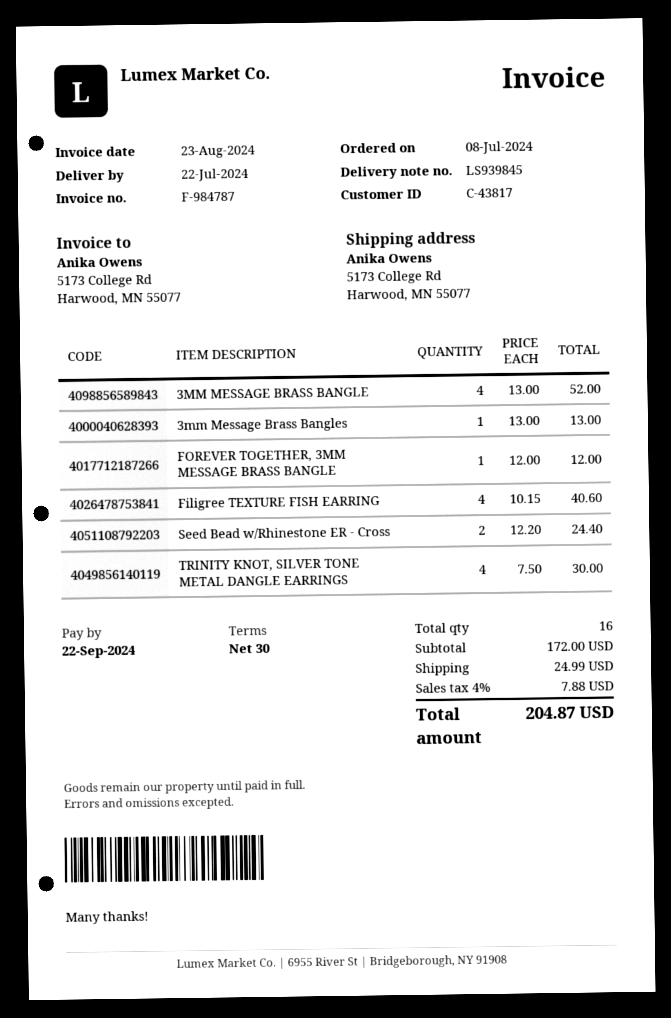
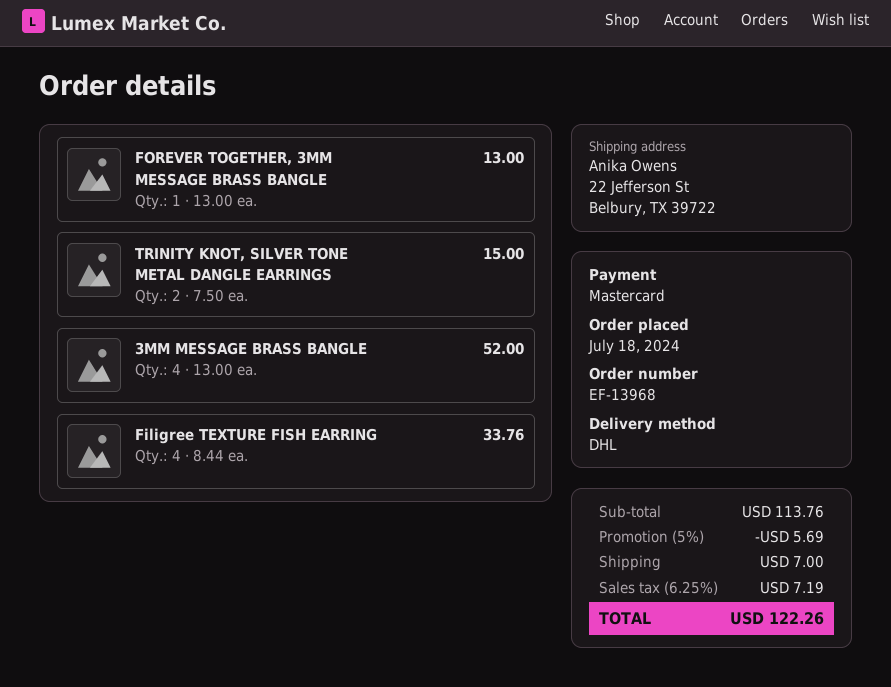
order date: 2024-07-08 -> 2024-07-18
ship to: 5173 College Rd, Harwood, MN 55077 -> 22 Jefferson St, Belbury, TX 39722
3mm Message Brass Bangles: 1 x 13.00 = 13.00 -> none
FOREVER TOGETHER, 3MM MESSAGE BRASS BANGLE: 1 x 12.00 = 12.00 -> 1 x 13.00 = 13.00
Filigree TEXTURE FISH EARRING: 4 x 10.15 = 40.60 -> 4 x 8.44 = 33.76
Seed Bead w/Rhinestone ER - Cross: 2 x 12.20 = 24.40 -> none
TRINITY KNOT, SILVER TONE METAL DANGLE EARRINGS: 4 x 7.50 = 30.00 -> 2 x 7.50 = 15.00
subtotal: 172.00 -> 113.76
discount: none -> 5% = 5.69
shipping: 24.99 -> 7.00
tax: 4% = 7.88 -> 6.25% = 7.19
total: 204.87 -> 122.26

